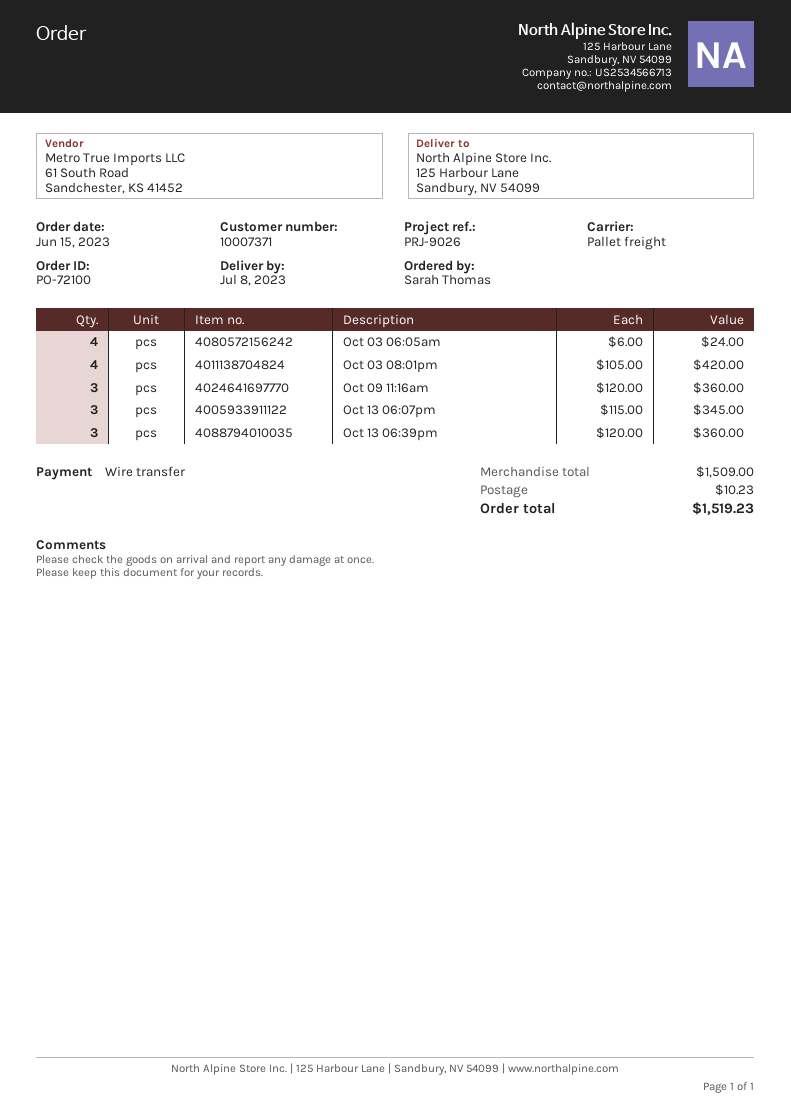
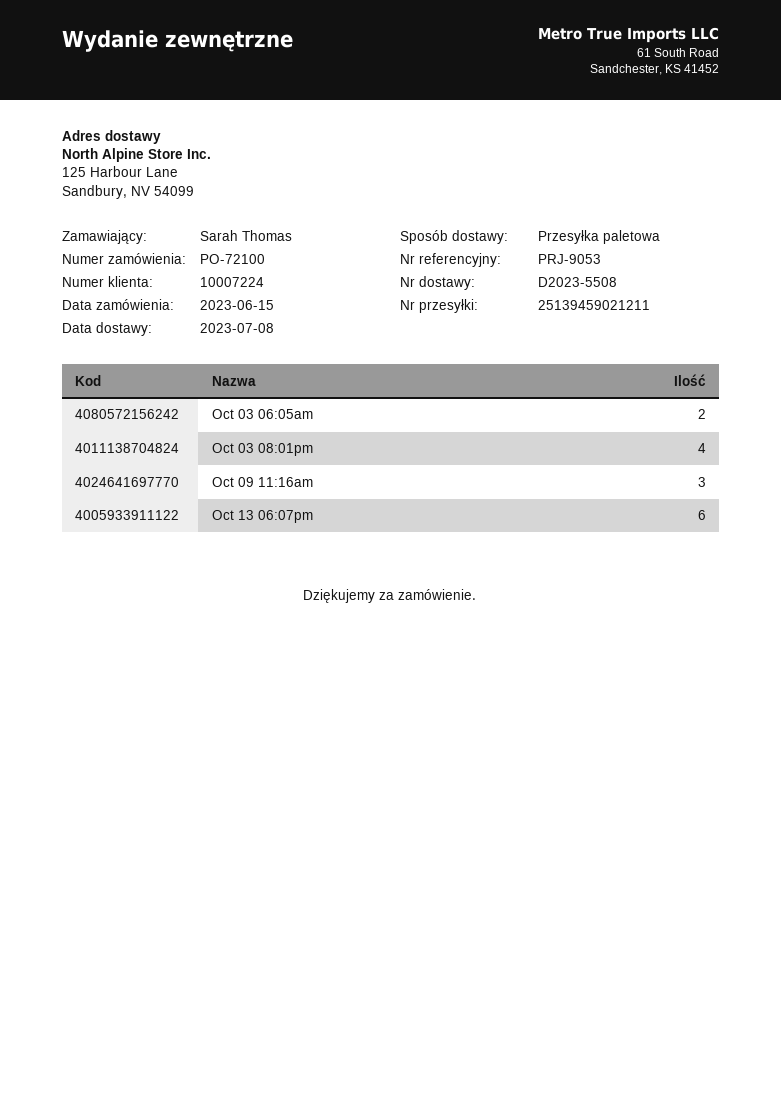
customer number: 10007371 -> 10007224
reference: PRJ-9026 -> PRJ-9053
Oct 03 06:05am: 4 -> 2
Oct 13 06:07pm: 3 -> 6
Oct 13 06:39pm: 3 -> none

